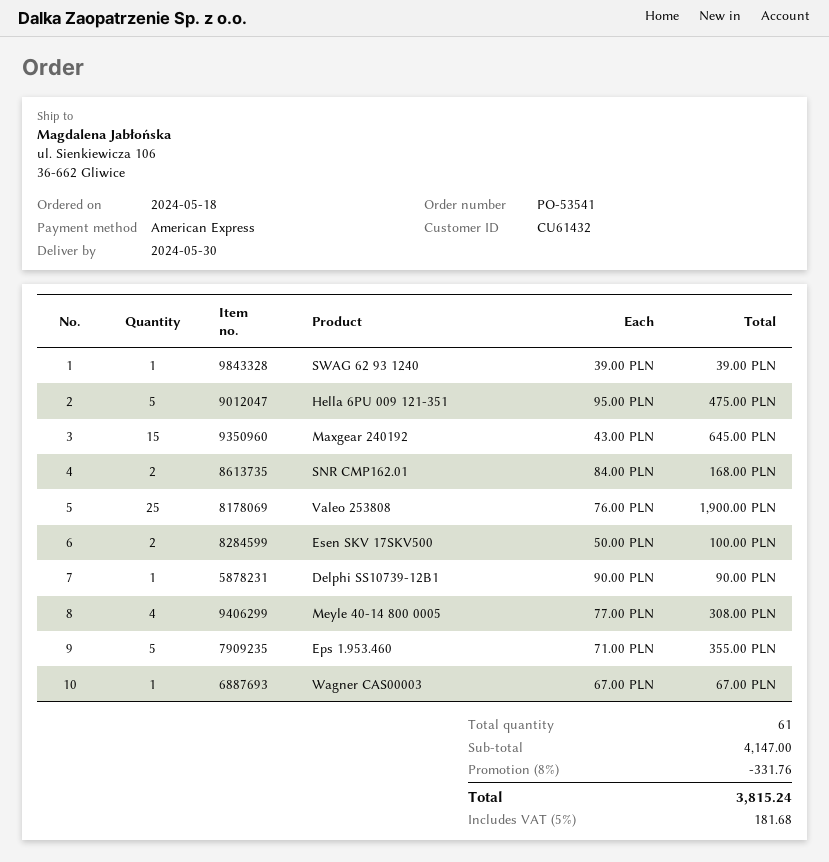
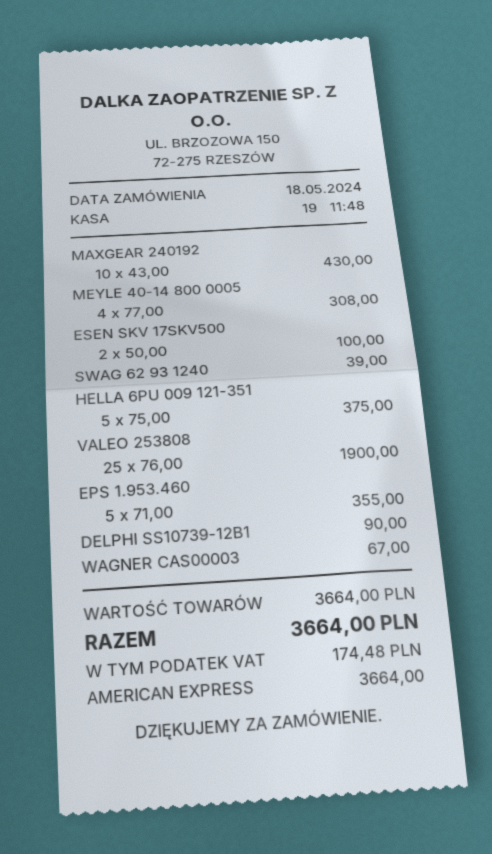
Hella 6PU 009 121-351: 5 x 95.00 = 475.00 -> 5 x 75.00 = 375.00
Maxgear 240192: 15 x 43.00 = 645.00 -> 10 x 43.00 = 430.00
SNR CMP162.01: 2 x 84.00 = 168.00 -> none
subtotal: 4147.00 -> 3664.00
discount: 8% = 331.76 -> none
tax: 181.68 -> 174.48
total: 3815.24 -> 3664.00

